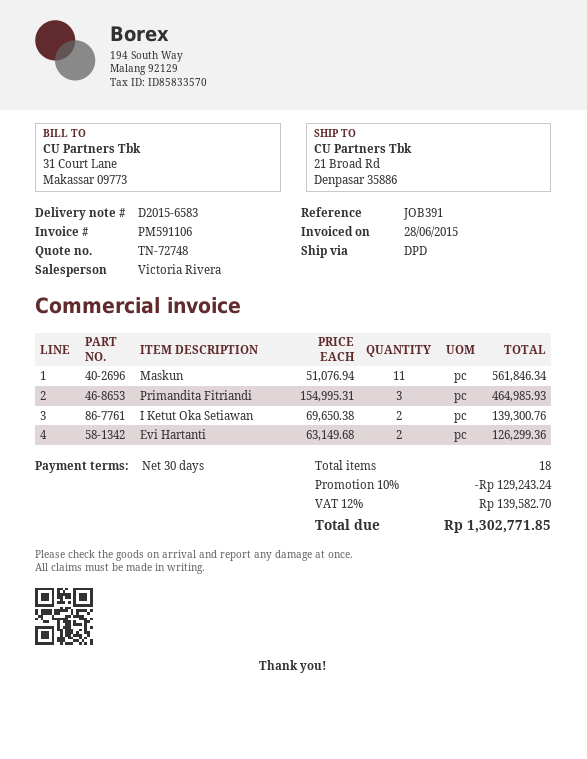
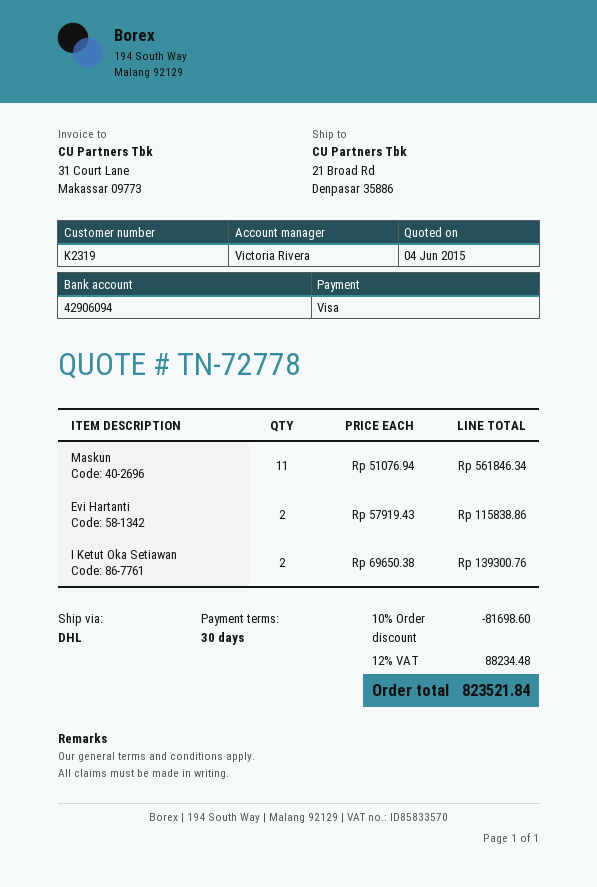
quote number: TN-72748 -> TN-72778
shipping method: DPD -> DHL
Primandita Fitriandi: 3 x 154995.31 = 464985.93 -> none
Evi Hartanti: 2 x 63149.68 = 126299.36 -> 2 x 57919.43 = 115838.86
discount: 10% = 129243.24 -> 10% = 81698.60
tax: 12% = 139582.70 -> 12% = 88234.48
total: 1302771.85 -> 823521.84

